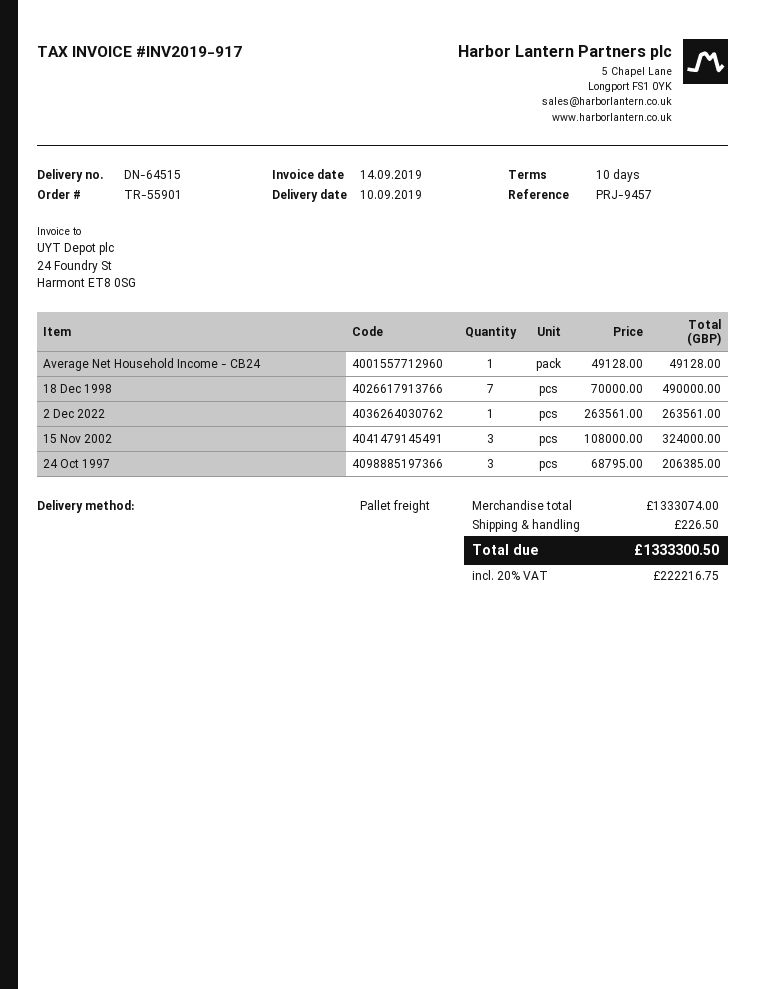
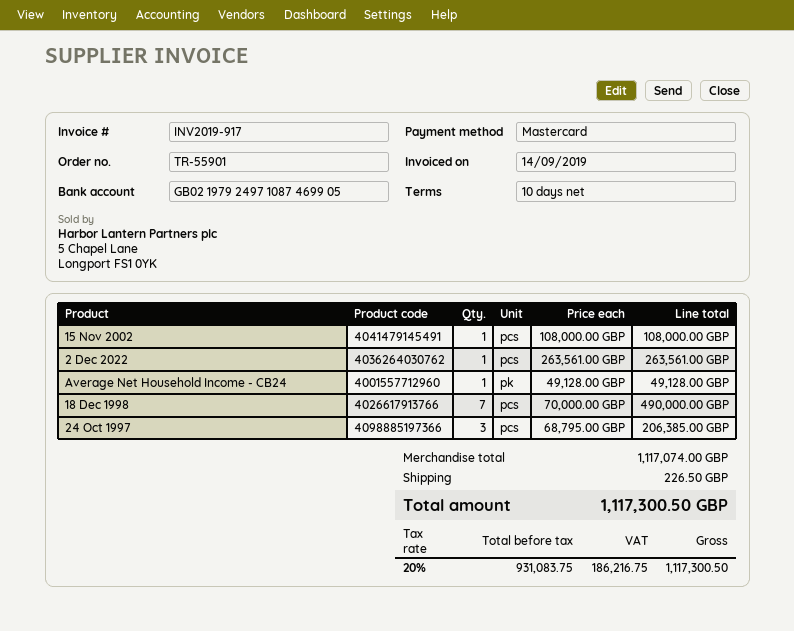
15 Nov 2002: 3 x 108000.00 = 324000.00 -> 1 x 108000.00 = 108000.00
subtotal: 1333074.00 -> 1117074.00
tax: 20% = 222216.75 -> 20% = 186216.75
total: 1333300.50 -> 1117300.50

